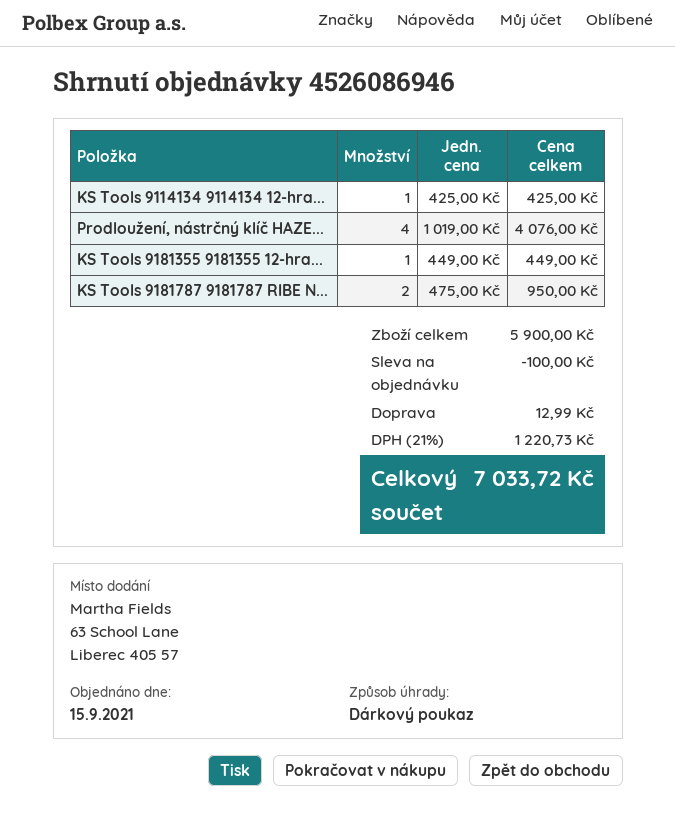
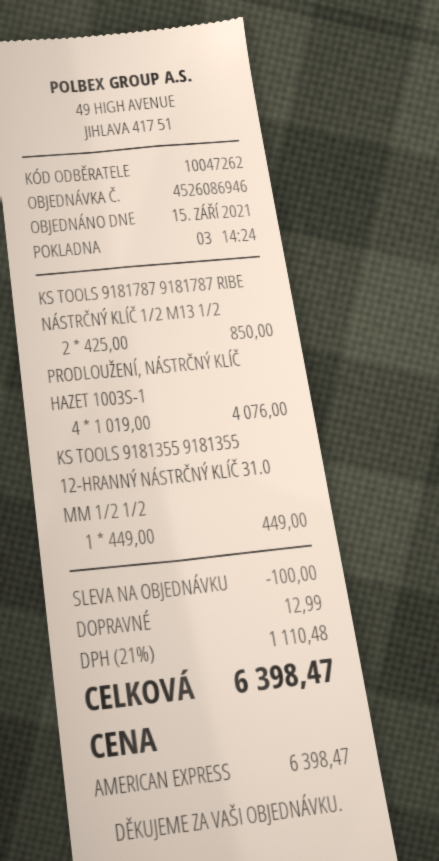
payment method: gift card -> American Express
KS Tools 9114134 9114134 12-hra...: 1 x 425.00 = 425.00 -> none
KS Tools 9181787 9181787 RIBE N...: 2 x 475.00 = 950.00 -> 2 x 425.00 = 850.00
tax: 21% = 1220.73 -> 21% = 1110.48
total: 7033.72 -> 6398.47

